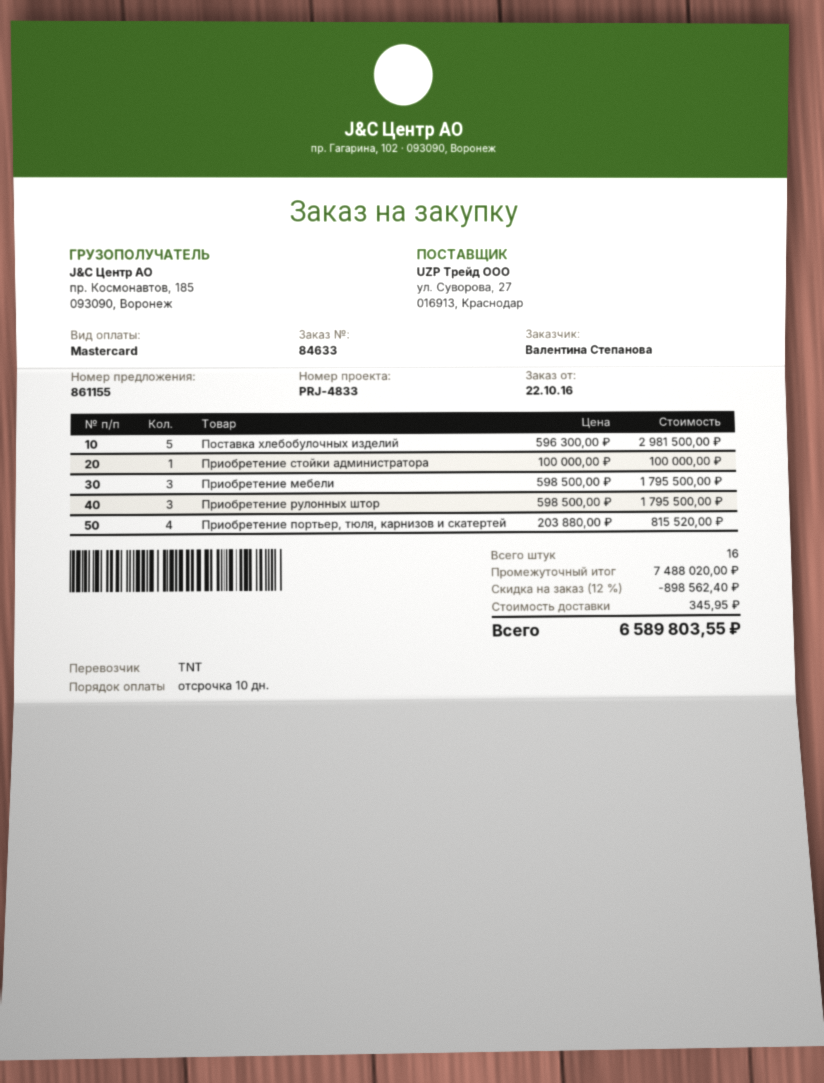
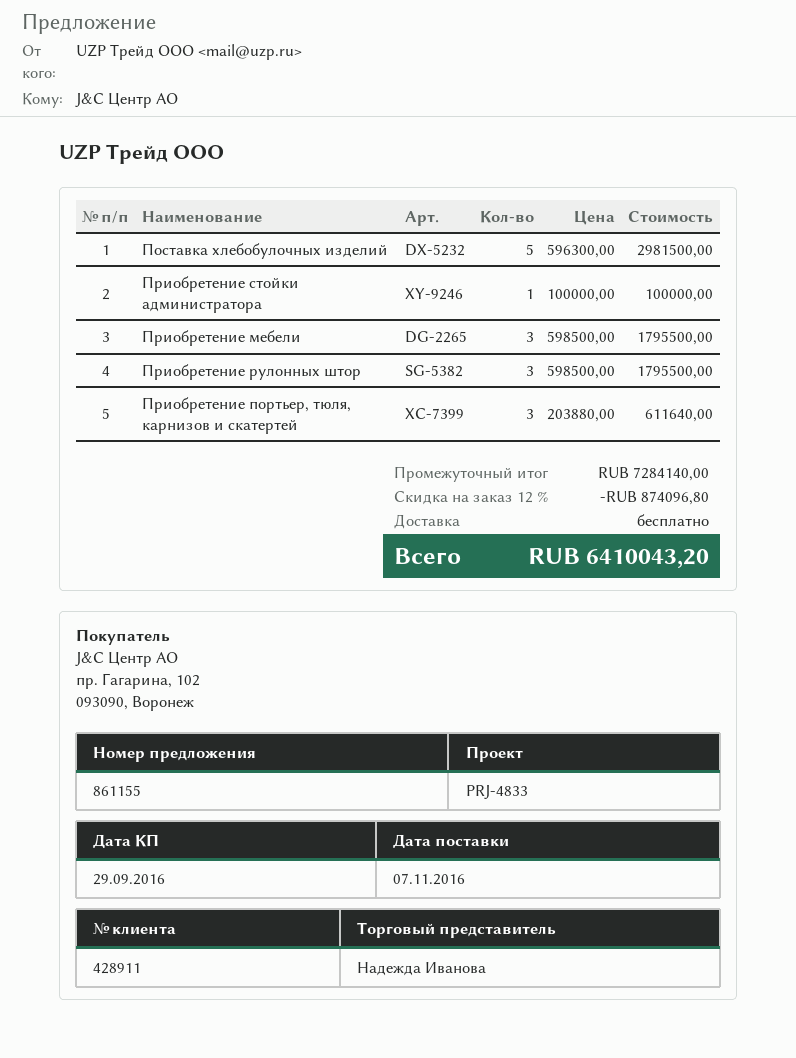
Приобретение портьер, тюля, карнизов и скатертей: 4 x 203880.00 = 815520.00 -> 3 x 203880.00 = 611640.00
subtotal: 7488020.00 -> 7284140.00
discount: 12% = 898562.40 -> 12% = 874096.80
shipping: 345.95 -> 0.00
total: 6589803.55 -> 6410043.20

